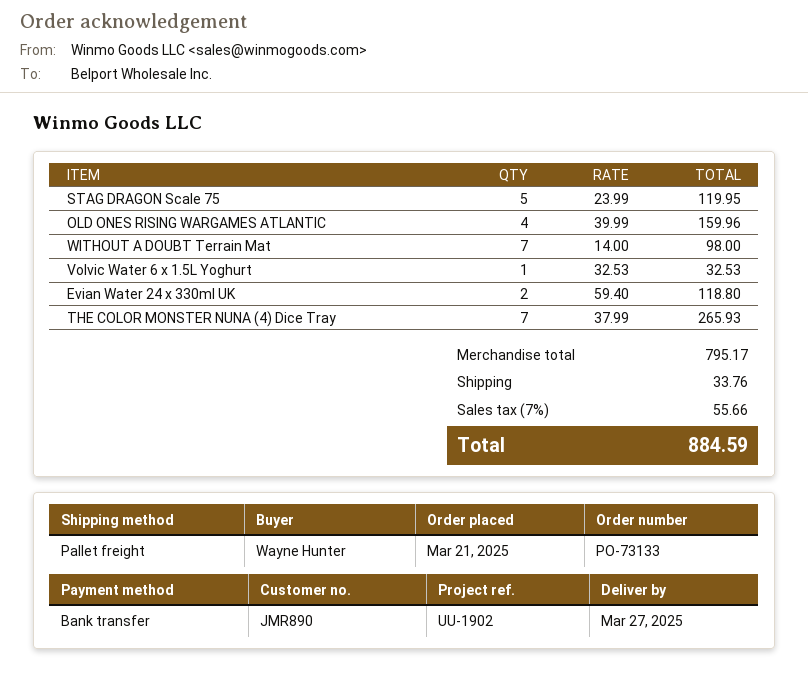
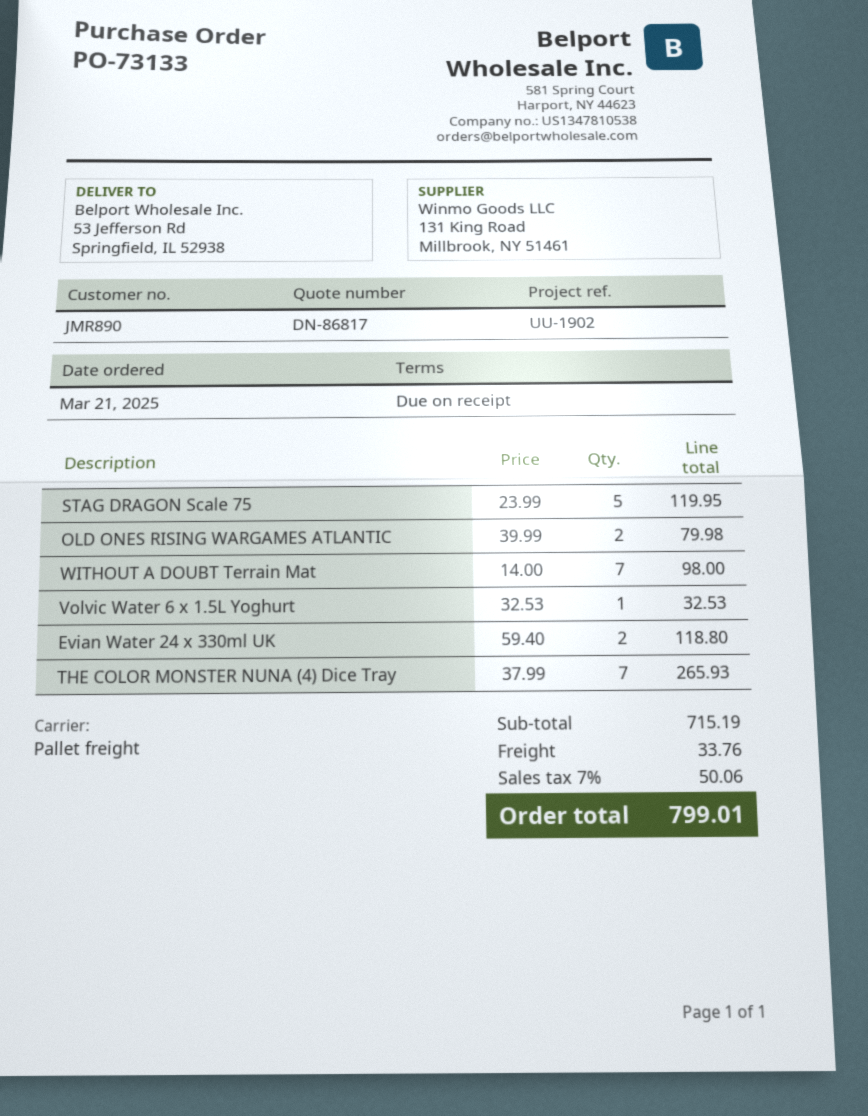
OLD ONES RISING WARGAMES ATLANTIC: 4 x 39.99 = 159.96 -> 2 x 39.99 = 79.98
subtotal: 795.17 -> 715.19
tax: 7% = 55.66 -> 7% = 50.06
total: 884.59 -> 799.01

